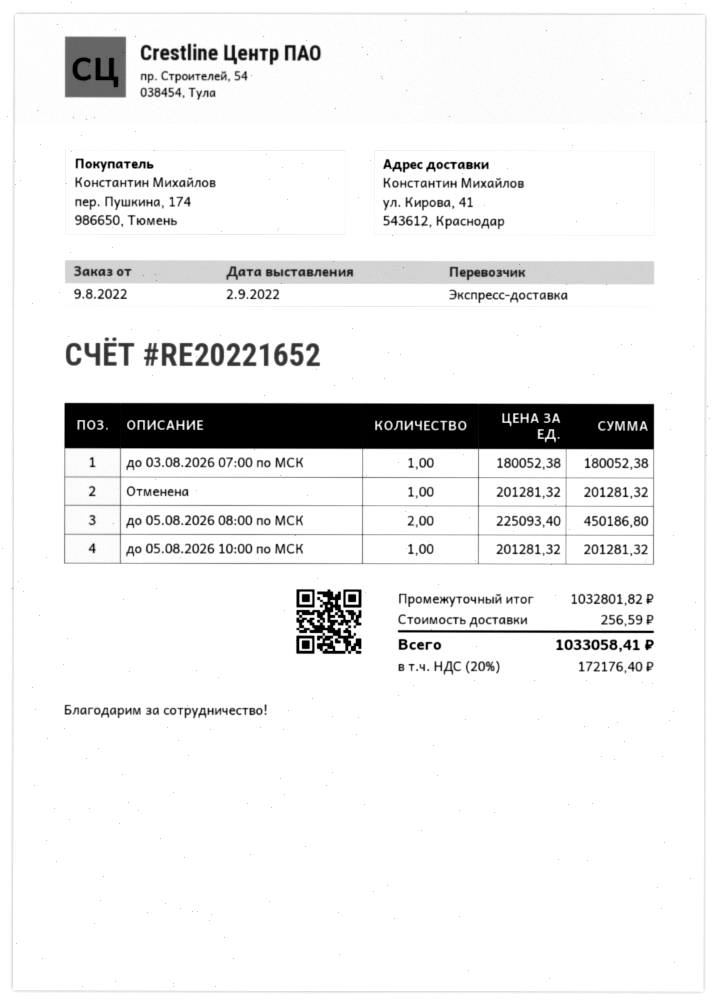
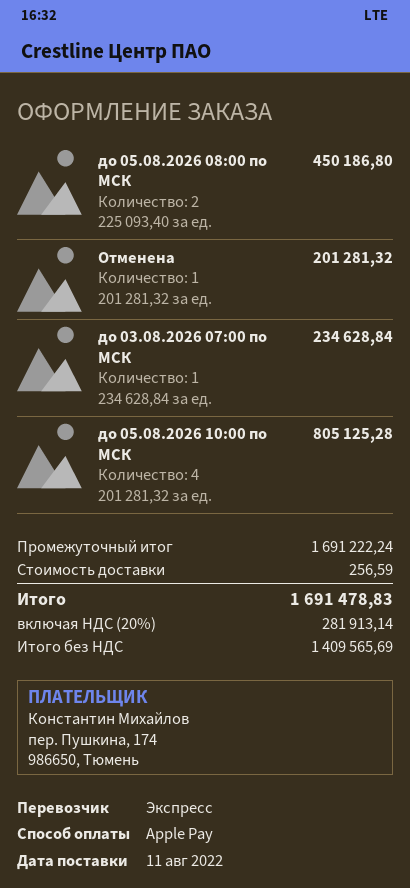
до 03.08.2026 07:00 по МСК: 1 x 180052.38 = 180052.38 -> 1 x 234628.84 = 234628.84
до 05.08.2026 10:00 по МСК: 1 x 201281.32 = 201281.32 -> 4 x 201281.32 = 805125.28
subtotal: 1032801.82 -> 1691222.24
tax: 20% = 172176.40 -> 20% = 281913.14
total: 1033058.41 -> 1691478.83

